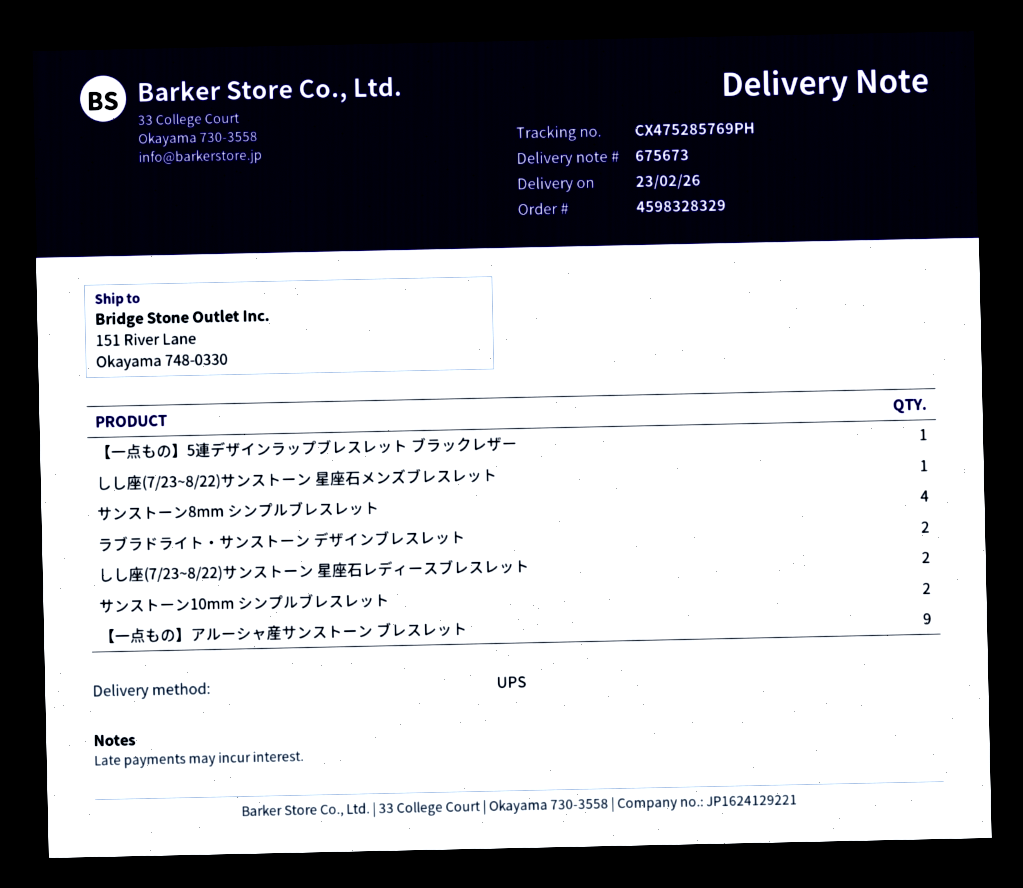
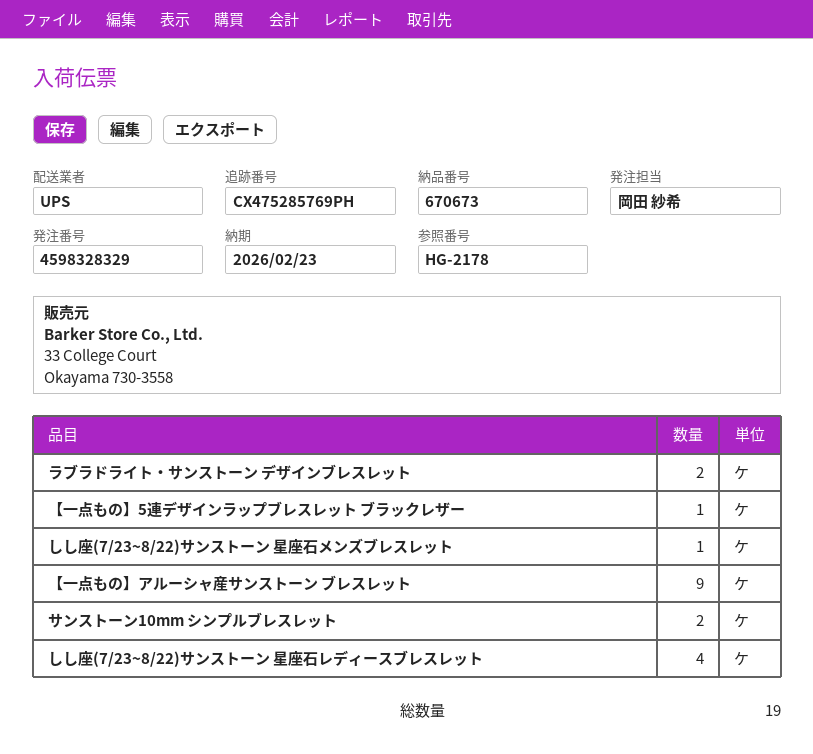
delivery note number: 675673 -> 670673
サンストーン8mm シンプルブレスレット: 4 -> none
しし座(7/23~8/22)サンストーン 星座石レディースブレスレット: 2 -> 4

